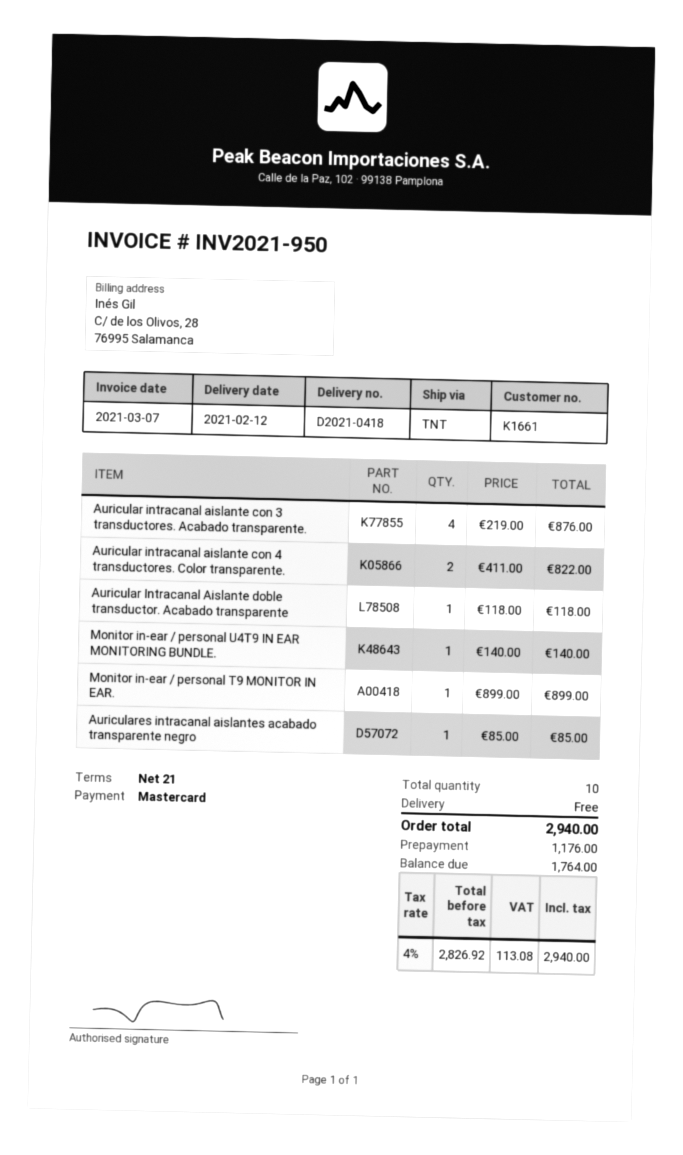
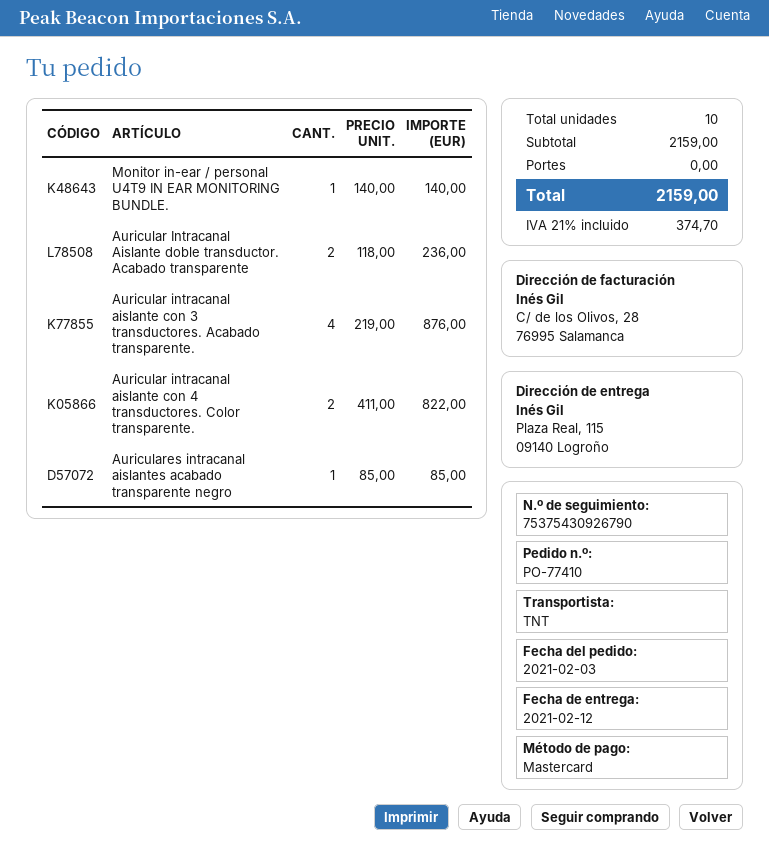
Auricular Intracanal Aislante doble transductor. Acabado transparente: 1 x 118.00 = 118.00 -> 2 x 118.00 = 236.00
Monitor in-ear / personal T9 MONITOR IN EAR.: 1 x 899.00 = 899.00 -> none
tax: 4% = 113.08 -> 21% = 374.70
total: 2940.00 -> 2159.00

